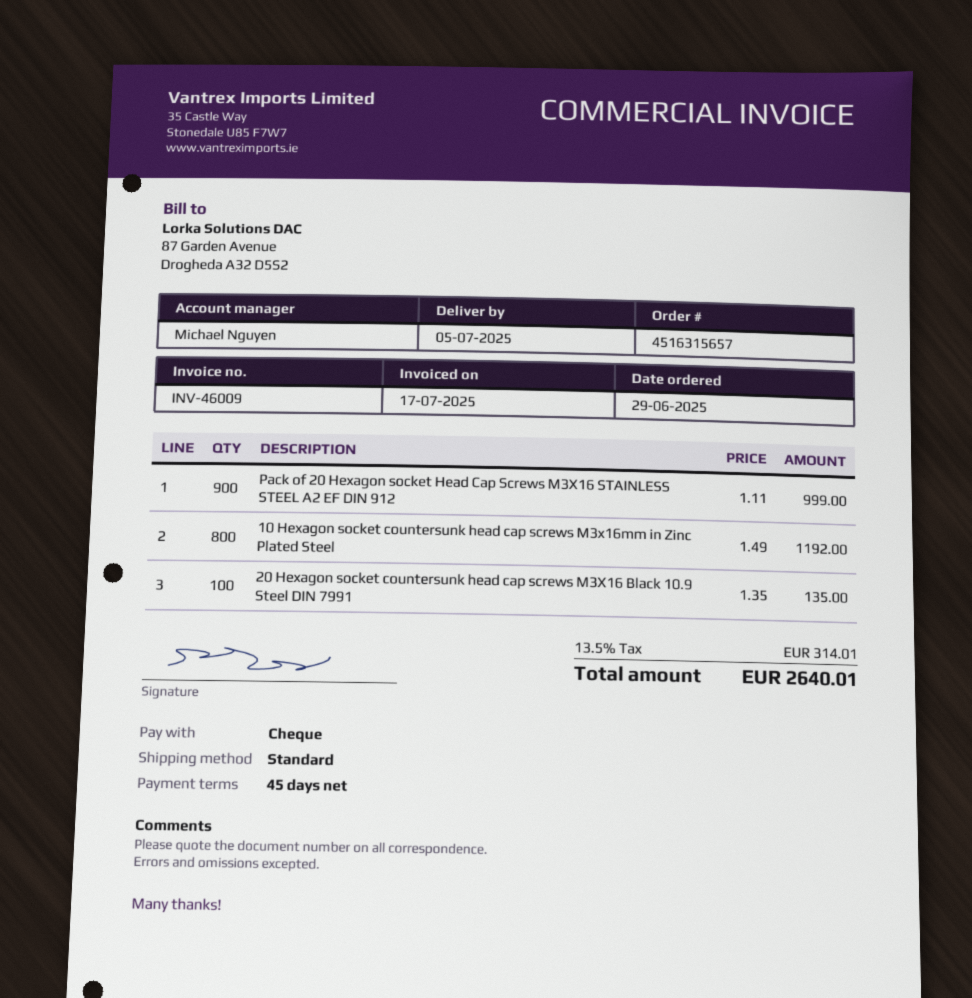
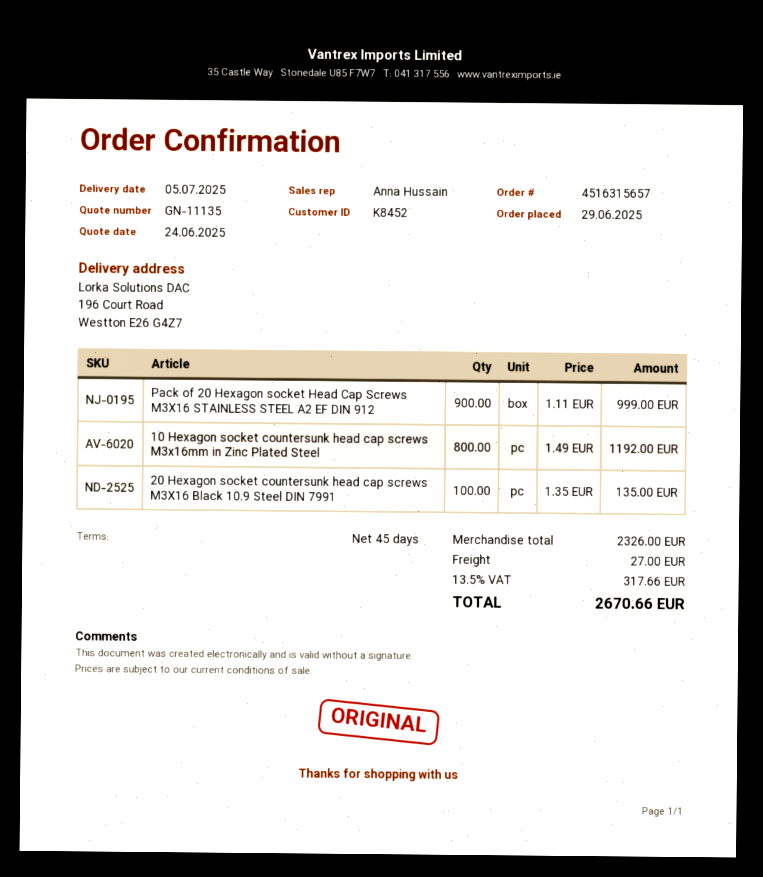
sales rep: Michael Nguyen -> Anna Hussain
shipping: none -> 27.00
tax: 13.5% = 314.01 -> 13.5% = 317.66
total: 2640.01 -> 2670.66

